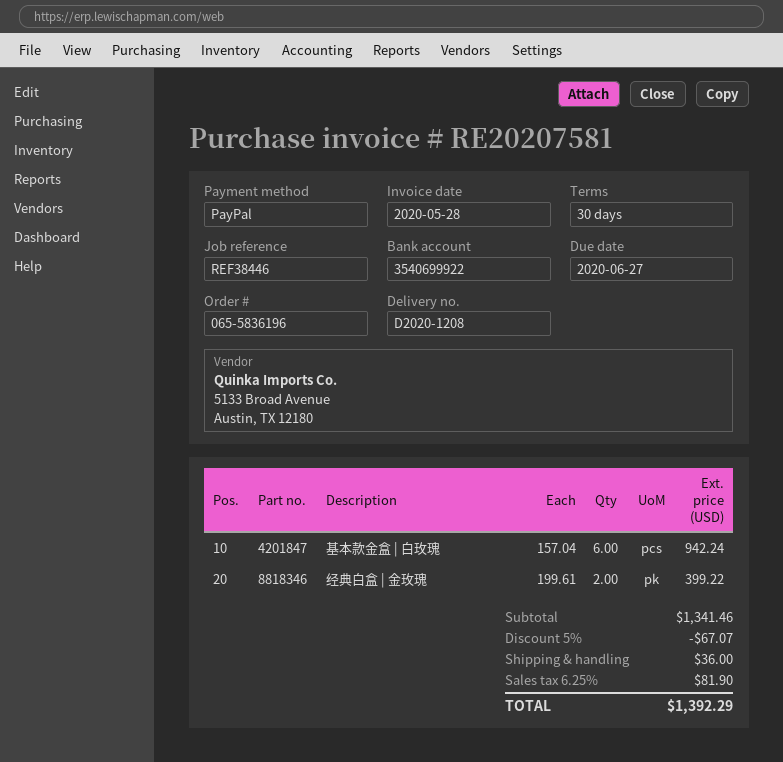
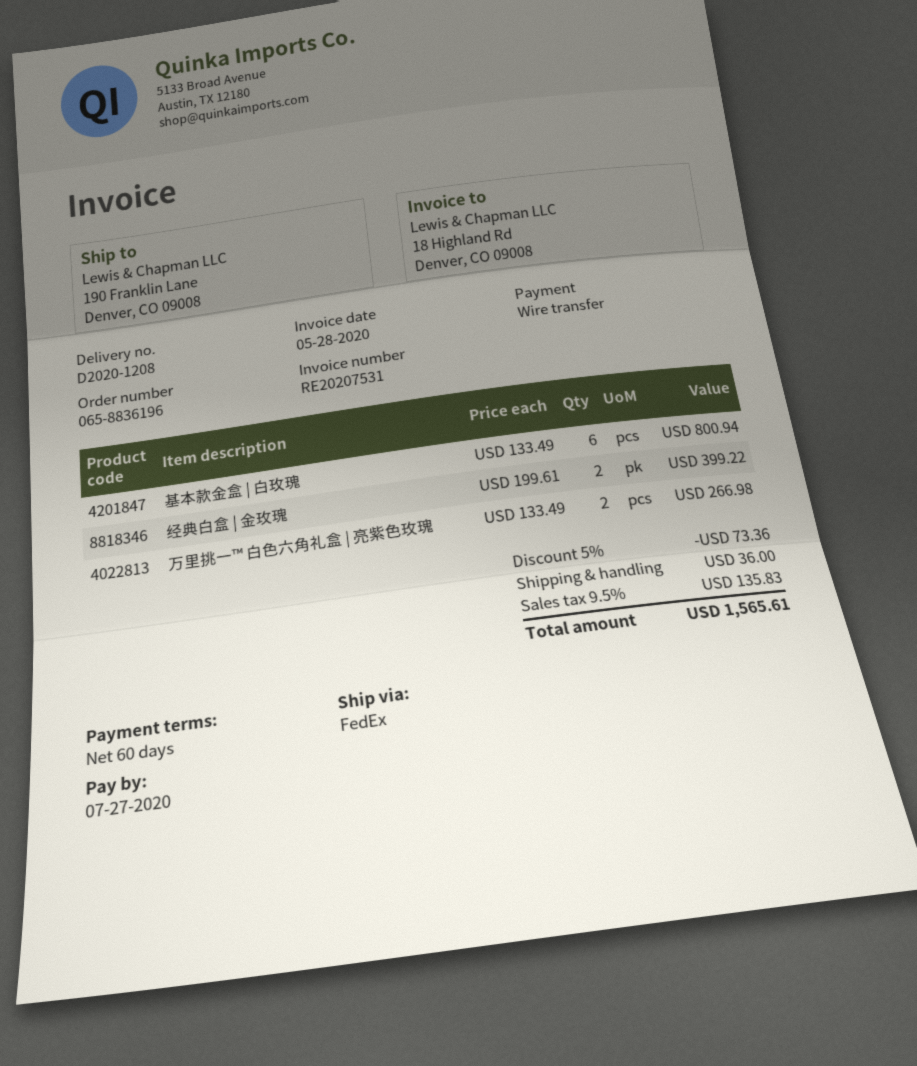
order number: 065-5836196 -> 065-8836196
invoice number: RE20207581 -> RE20207531
payment terms: 30 days -> 60 days
due date: 2020-06-27 -> 2020-07-27
payment method: PayPal -> bank transfer
基本款金盒 | 白玫瑰: 6 x 157.04 = 942.24 -> 6 x 133.49 = 800.94
万里挑一™ 白色六角礼盒 | 亮紫色玫瑰: none -> 2 x 133.49 = 266.98
discount: 5% = 67.07 -> 5% = 73.36
tax: 6.25% = 81.90 -> 9.5% = 135.83
total: 1392.29 -> 1565.61

